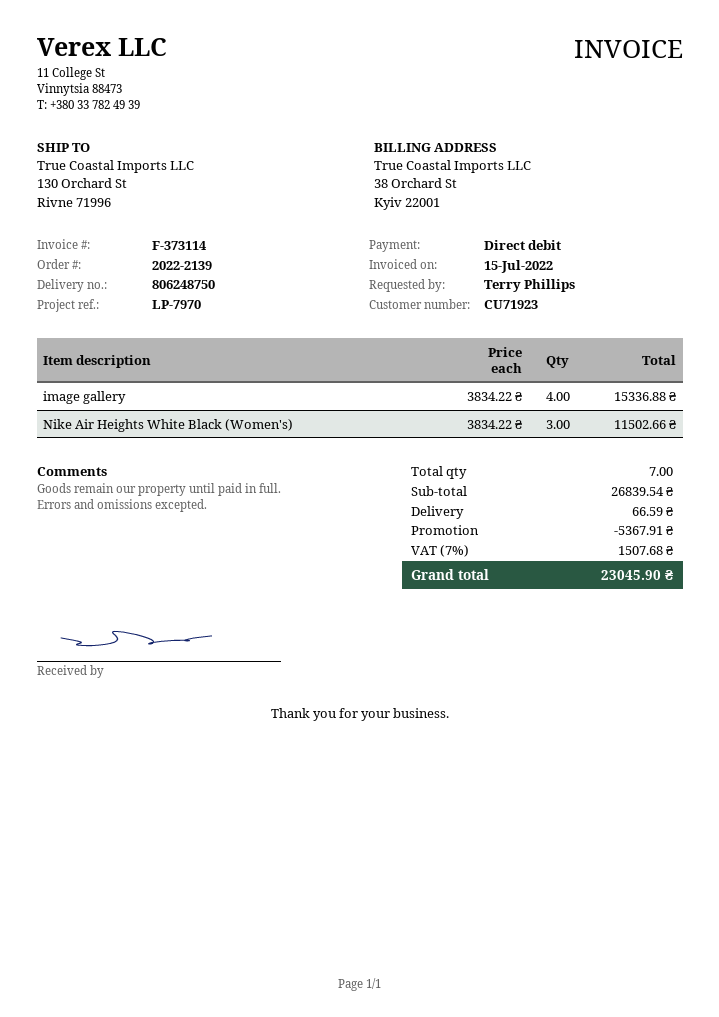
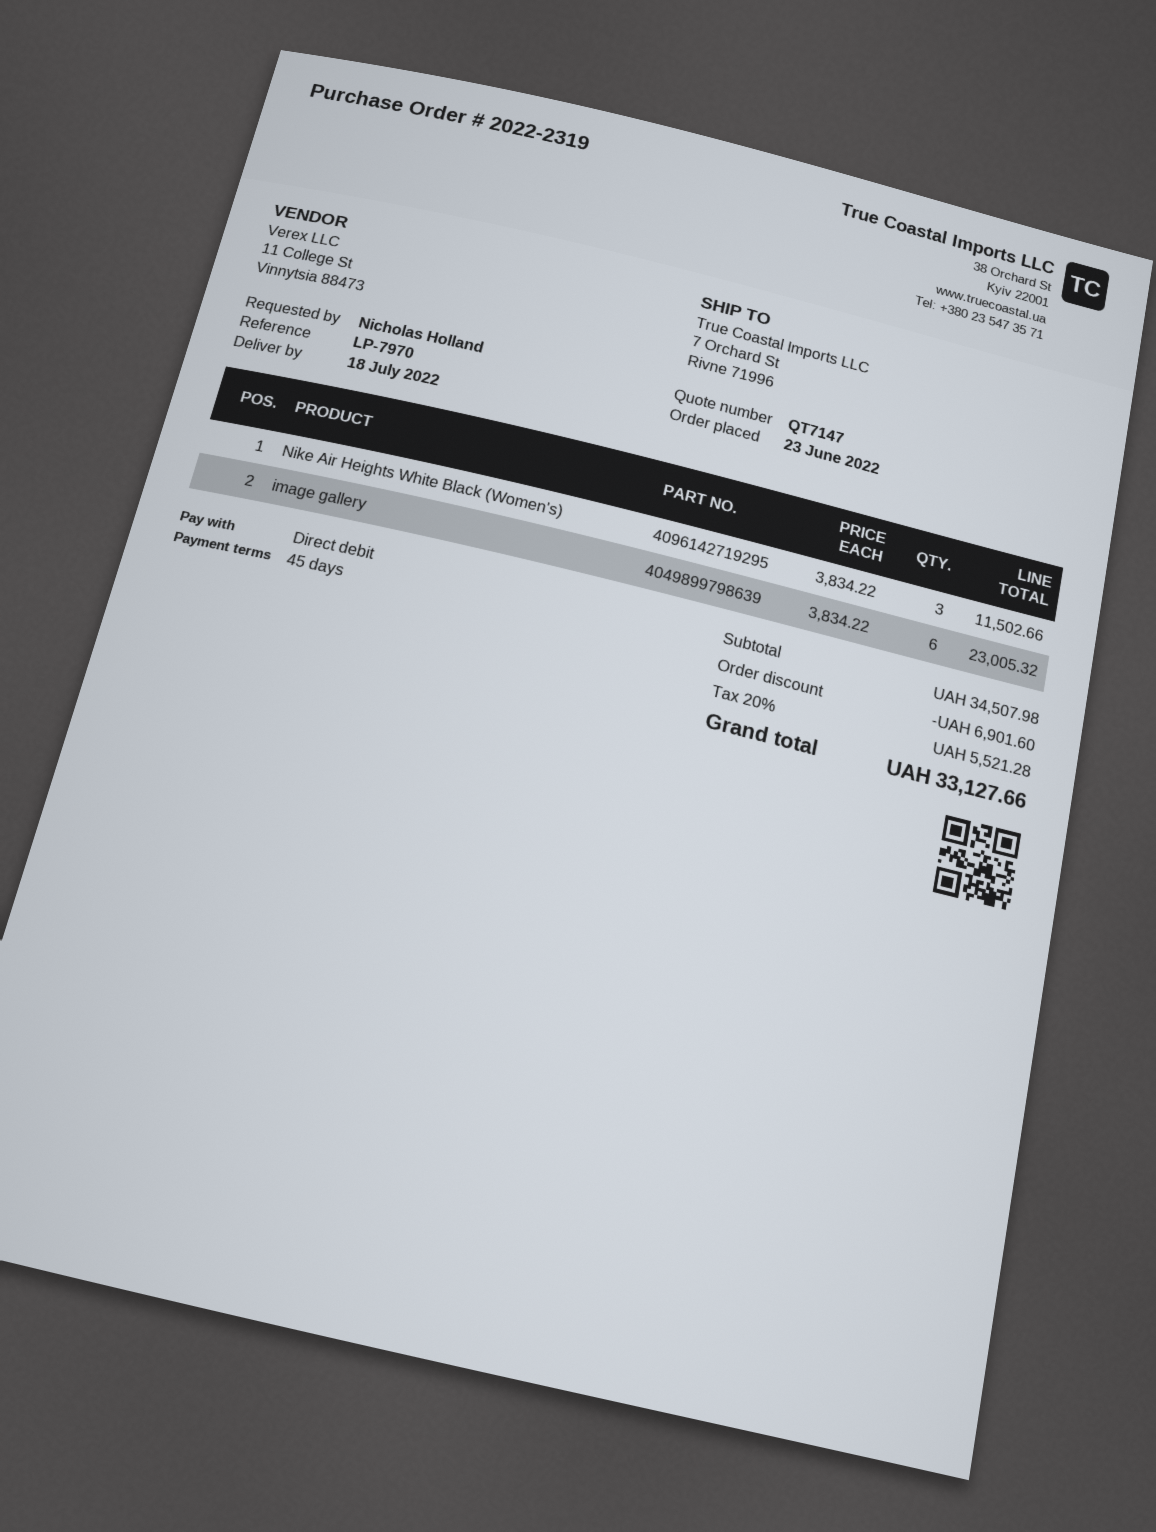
order number: 2022-2139 -> 2022-2319
ordered by: Terry Phillips -> Nicholas Holland
ship to: 130 Orchard St, Rivne 71996 -> 7 Orchard St, Rivne 71996
image gallery: 4 x 3834.22 = 15336.88 -> 6 x 3834.22 = 23005.32
subtotal: 26839.54 -> 34507.98
discount: 5367.91 -> 6901.60
shipping: 66.59 -> none
tax: 7% = 1507.68 -> 20% = 5521.28
total: 23045.90 -> 33127.66

